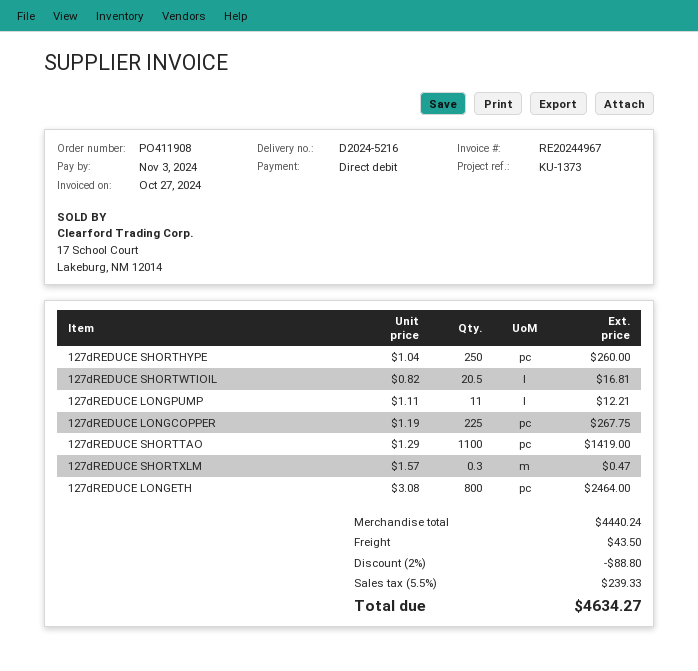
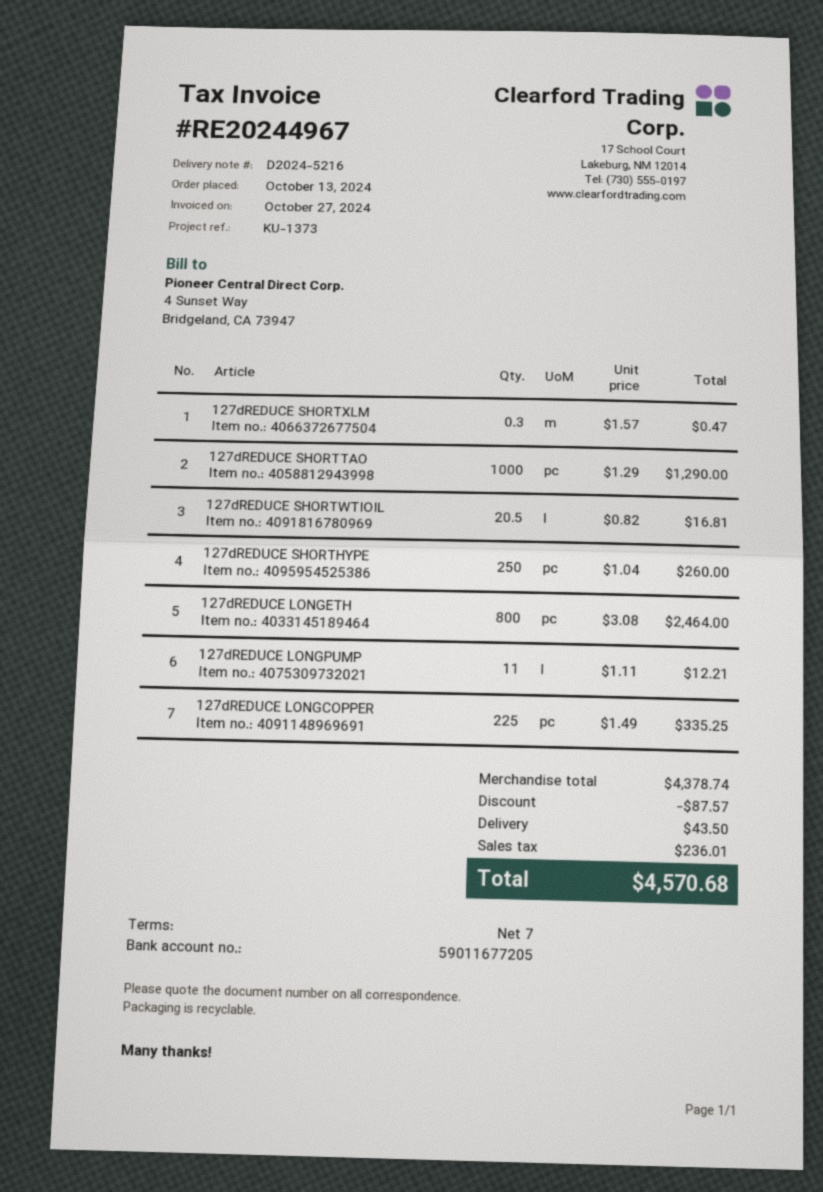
127dREDUCE LONGCOPPER: 225 x 1.19 = 267.75 -> 225 x 1.49 = 335.25
127dREDUCE SHORTTAO: 1100 x 1.29 = 1419.00 -> 1000 x 1.29 = 1290.00
subtotal: 4440.24 -> 4378.74
discount: 88.80 -> 87.57
tax: 239.33 -> 236.01
total: 4634.27 -> 4570.68

